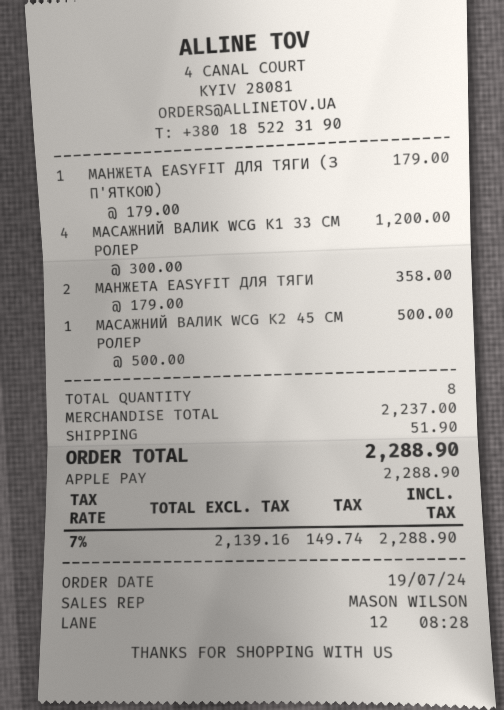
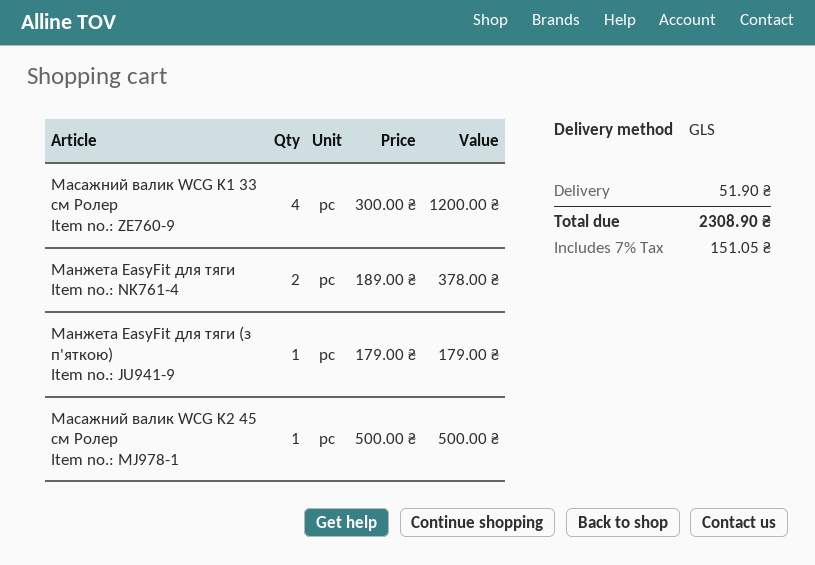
МАНЖЕТА EASYFIT ДЛЯ ТЯГИ: 2 x 179.00 = 358.00 -> 2 x 189.00 = 378.00
tax: 7% = 149.74 -> 7% = 151.05
total: 2288.90 -> 2308.90

